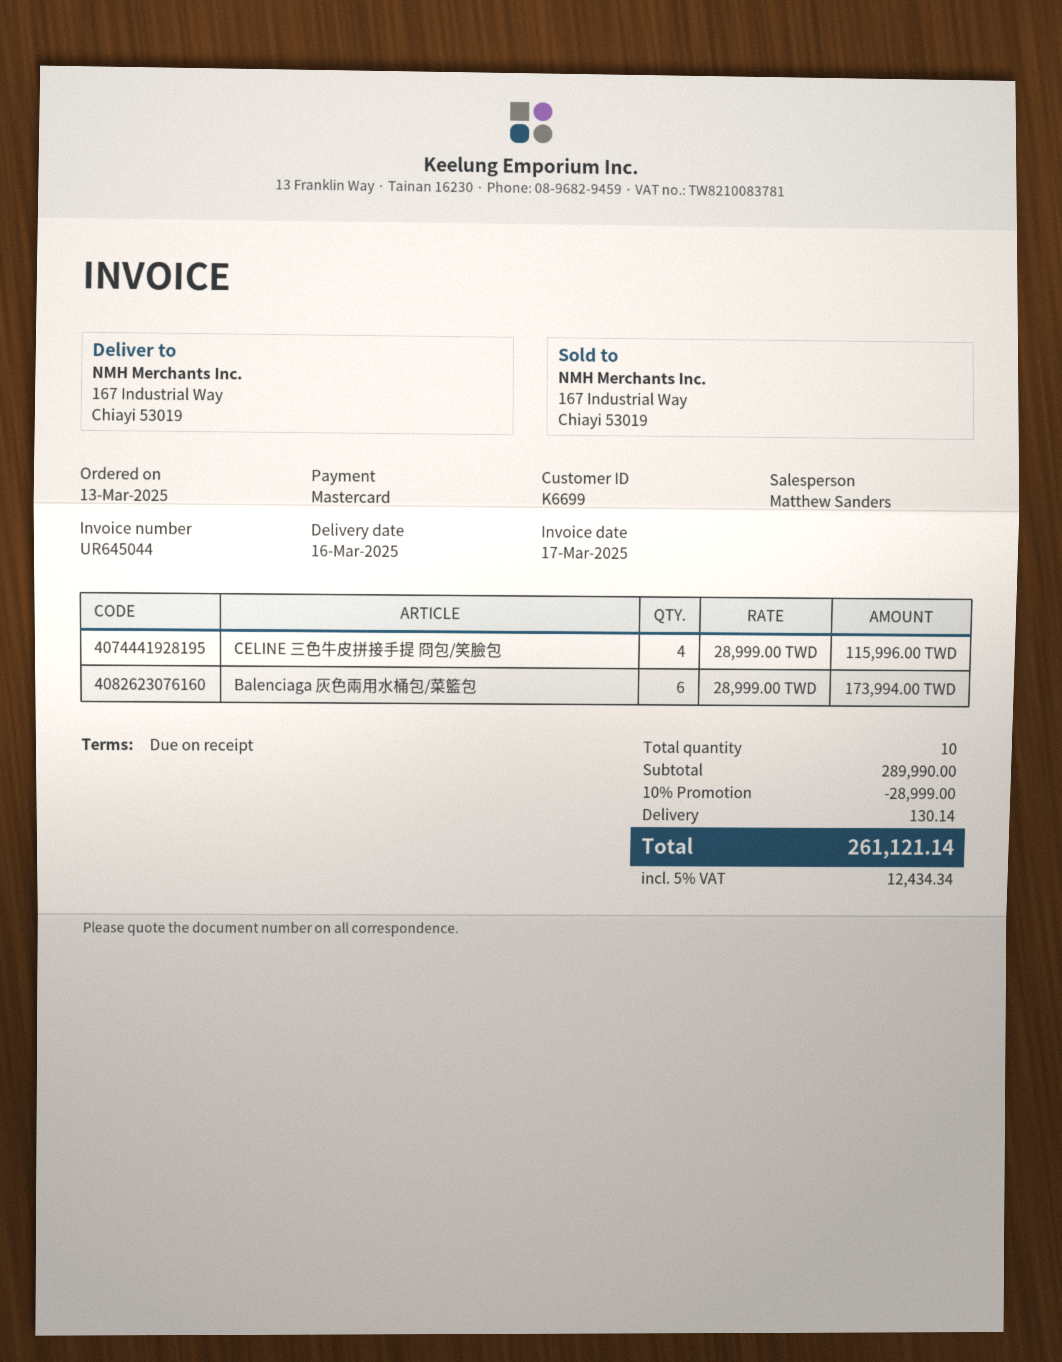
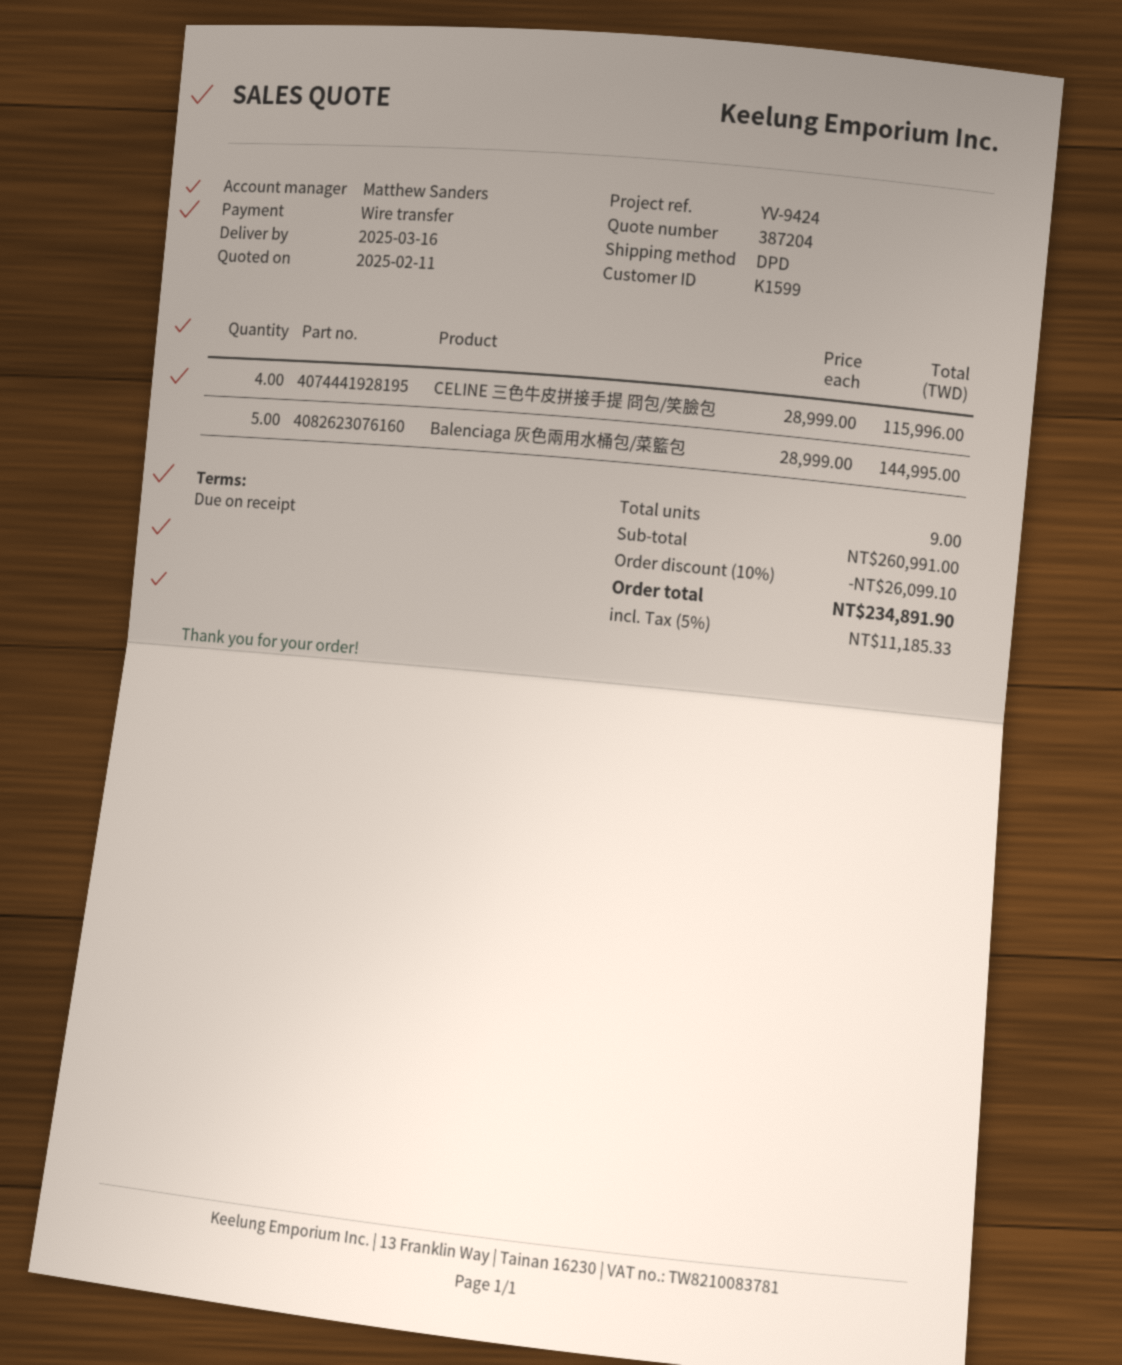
customer number: K6699 -> K1599
payment method: Mastercard -> bank transfer
Balenciaga 灰色兩用水桶包/菜籃包: 6 x 28999.00 = 173994.00 -> 5 x 28999.00 = 144995.00
total quantity: 10 -> 9
subtotal: 289990.00 -> 260991.00
discount: 10% = 28999.00 -> 10% = 26099.10
shipping: 130.14 -> none
tax: 5% = 12434.34 -> 5% = 11185.33
total: 261121.14 -> 234891.90

